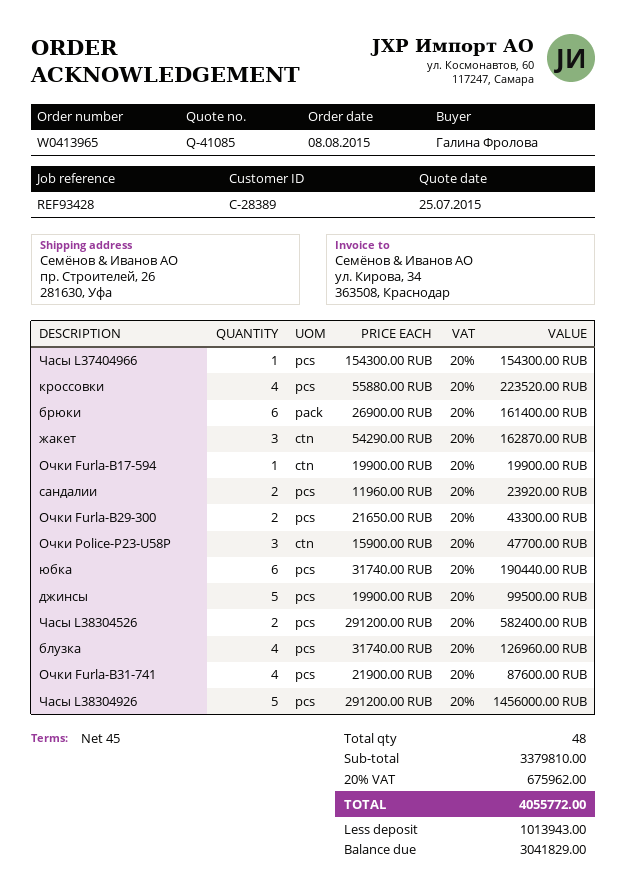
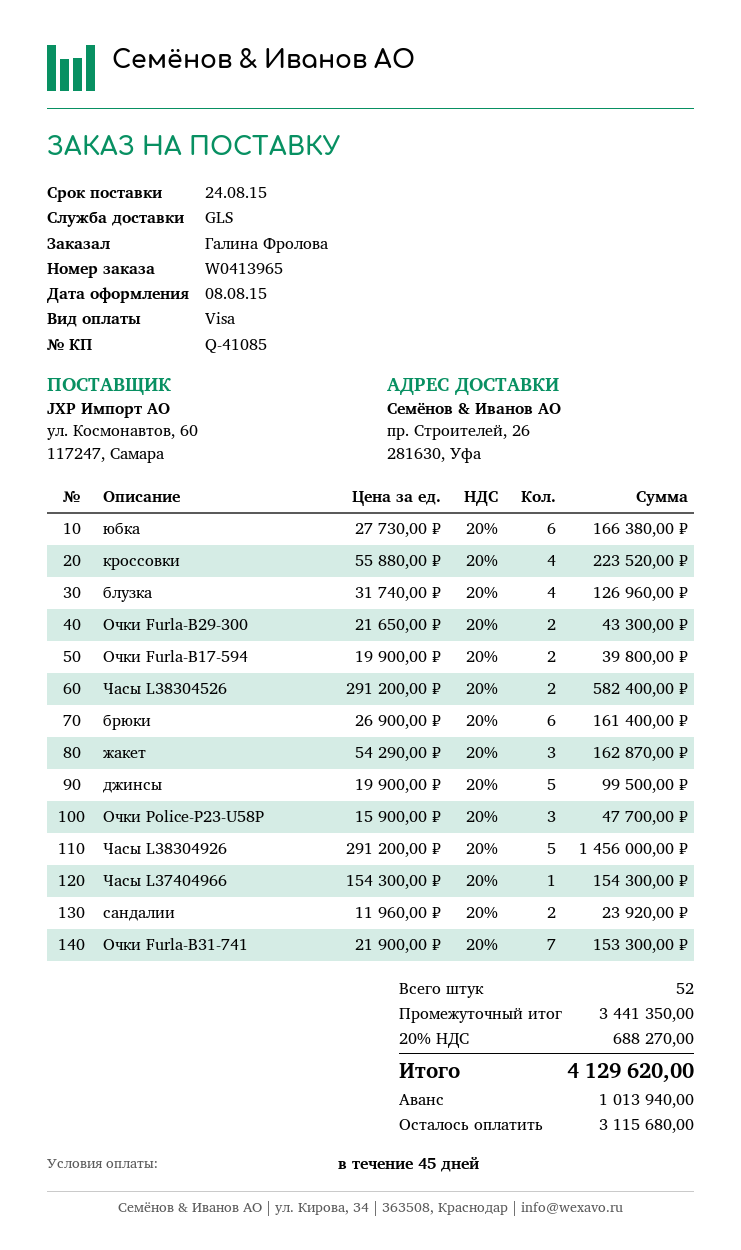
Очки Furla-B17-594: 1 x 19900.00 = 19900.00 -> 2 x 19900.00 = 39800.00
юбка: 6 x 31740.00 = 190440.00 -> 6 x 27730.00 = 166380.00
Очки Furla-B31-741: 4 x 21900.00 = 87600.00 -> 7 x 21900.00 = 153300.00
total quantity: 48 -> 52
subtotal: 3379810.00 -> 3441350.00
tax: 20% = 675962.00 -> 20% = 688270.00
total: 4055772.00 -> 4129620.00
deposit: 1013943.00 -> 1013940.00
balance: 3041829.00 -> 3115680.00

